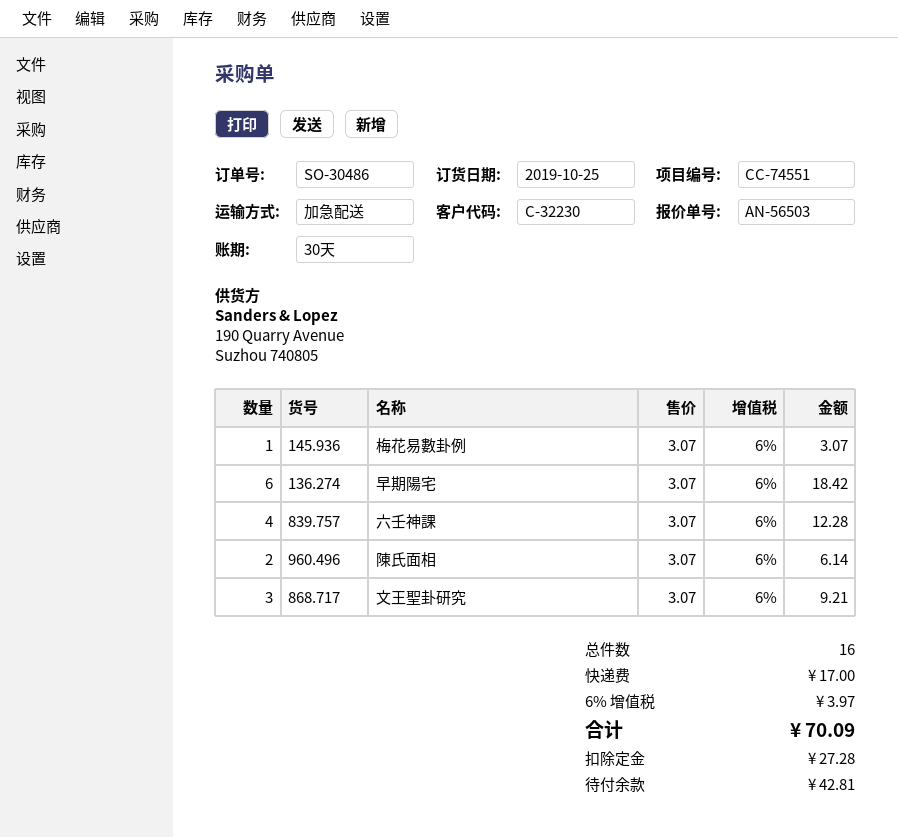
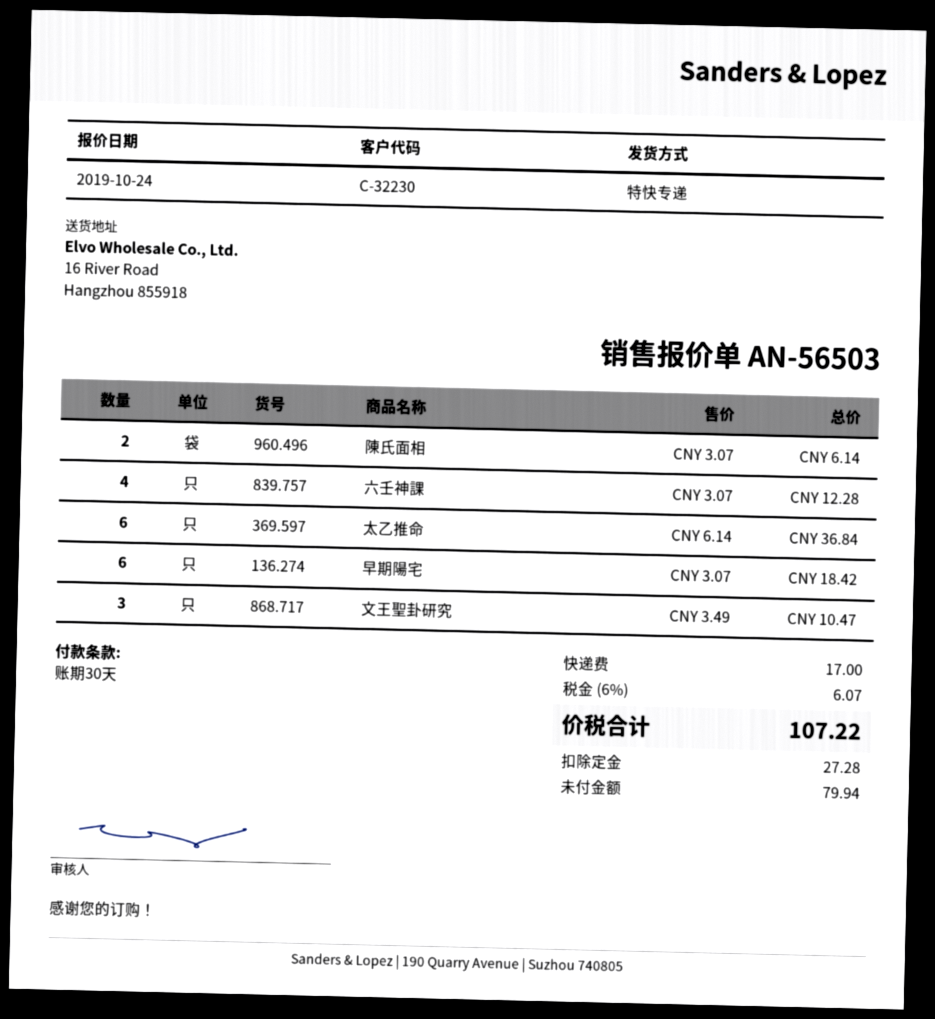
梅花易數卦例: 1 x 3.07 = 3.07 -> none
文王聖卦研究: 3 x 3.07 = 9.21 -> 3 x 3.49 = 10.47
太乙推命: none -> 6 x 6.14 = 36.84
tax: 6% = 3.97 -> 6% = 6.07
total: 70.09 -> 107.22
balance: 42.81 -> 79.94

